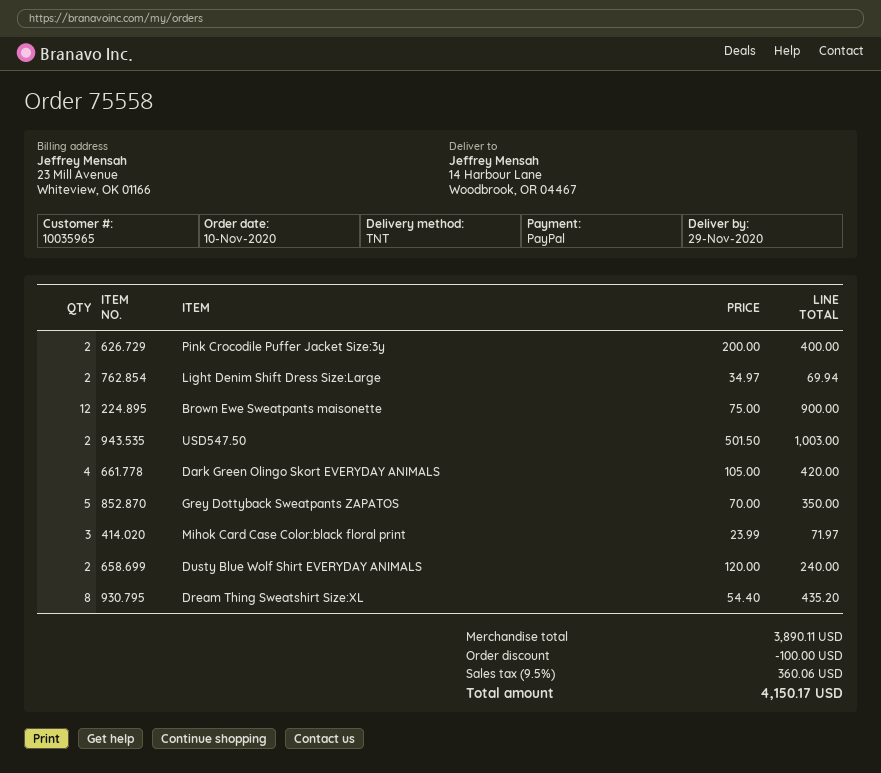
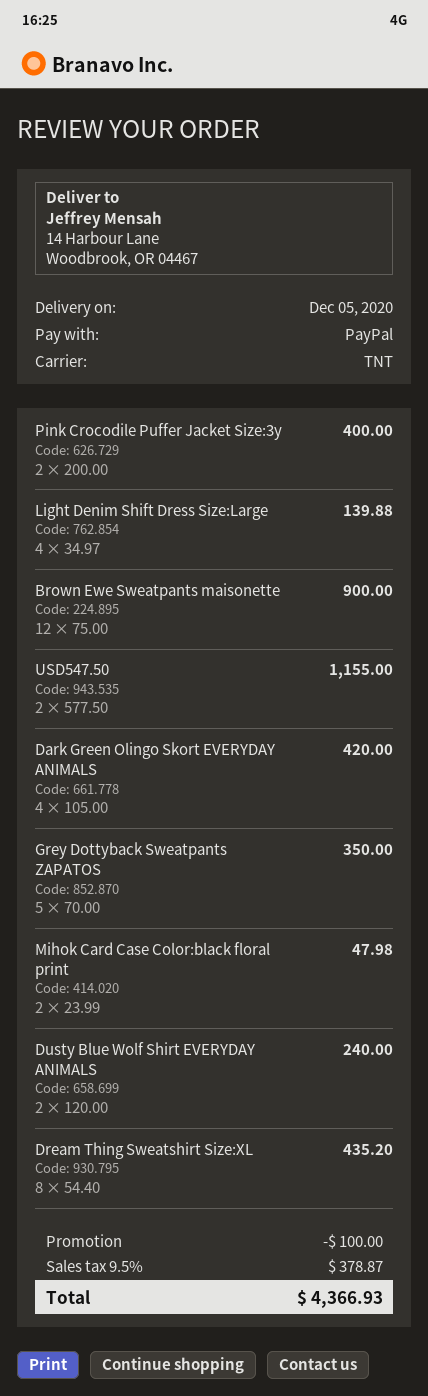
delivery date: 2020-11-29 -> 2020-12-05
Light Denim Shift Dress Size:Large: 2 x 34.97 = 69.94 -> 4 x 34.97 = 139.88
USD547.50: 2 x 501.50 = 1003.00 -> 2 x 577.50 = 1155.00
Mihok Card Case Color:black floral print: 3 x 23.99 = 71.97 -> 2 x 23.99 = 47.98
tax: 9.5% = 360.06 -> 9.5% = 378.87
total: 4150.17 -> 4366.93

